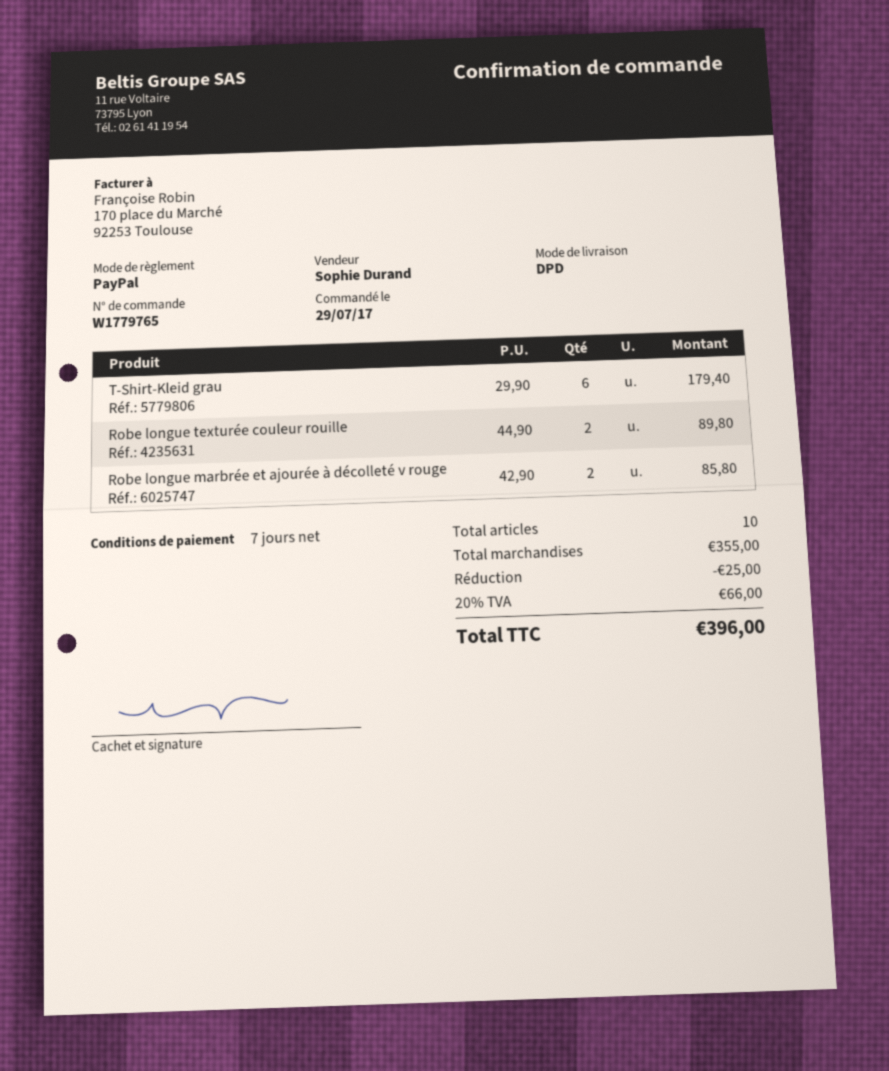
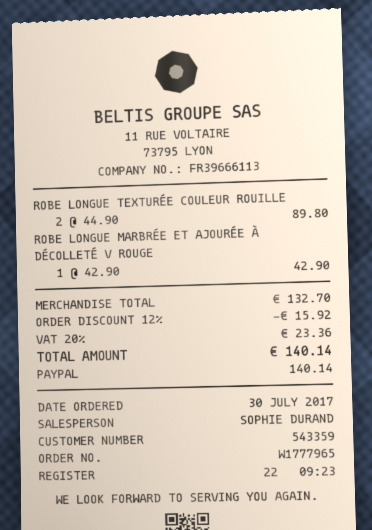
order number: W1779765 -> W1777965
order date: 2017-07-29 -> 2017-07-30
T-Shirt-Kleid grau: 6 x 29.90 = 179.40 -> none
Robe longue marbrée et ajourée à décolleté v rouge: 2 x 42.90 = 85.80 -> 1 x 42.90 = 42.90
subtotal: 355.00 -> 132.70
discount: 25.00 -> 15.92
tax: 20% = 66.00 -> 20% = 23.36
total: 396.00 -> 140.14

